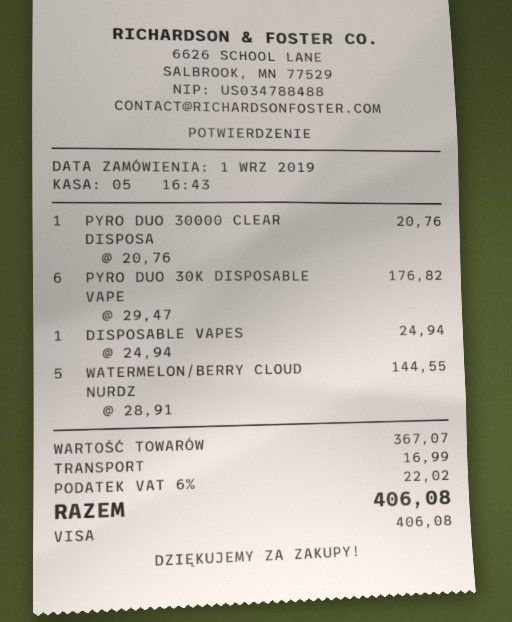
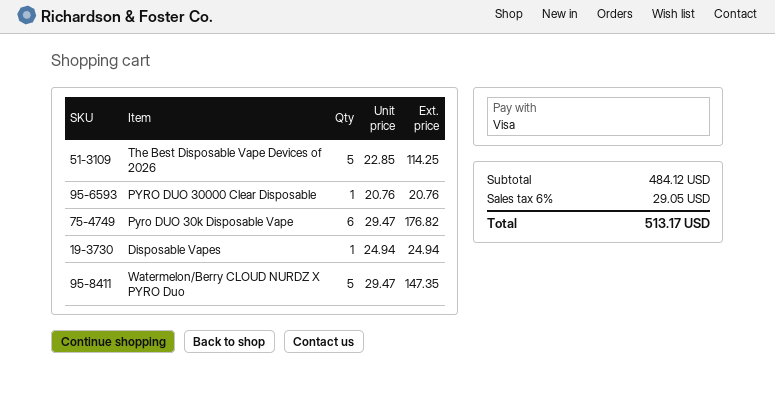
WATERMELON/BERRY CLOUD NURDZ: 5 x 28.91 = 144.55 -> 5 x 29.47 = 147.35
The Best Disposable Vape Devices of 2026: none -> 5 x 22.85 = 114.25
subtotal: 367.07 -> 484.12
shipping: 16.99 -> none
tax: 6% = 22.02 -> 6% = 29.05
total: 406.08 -> 513.17

